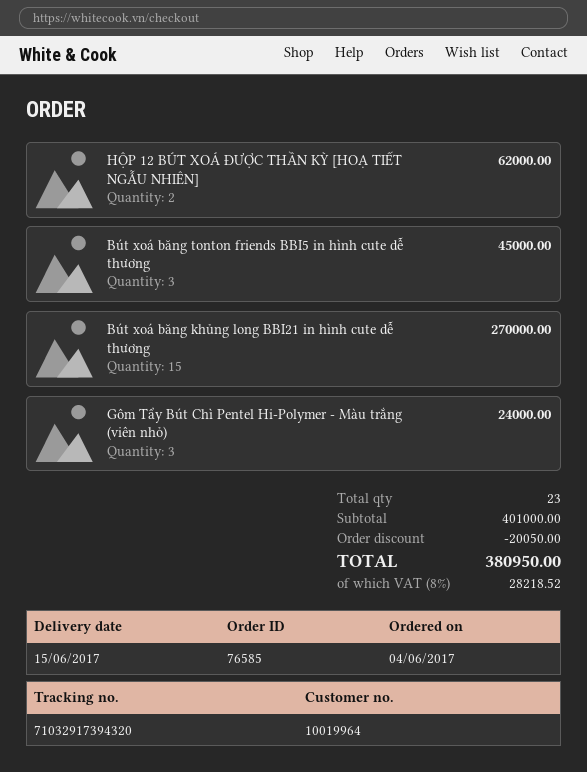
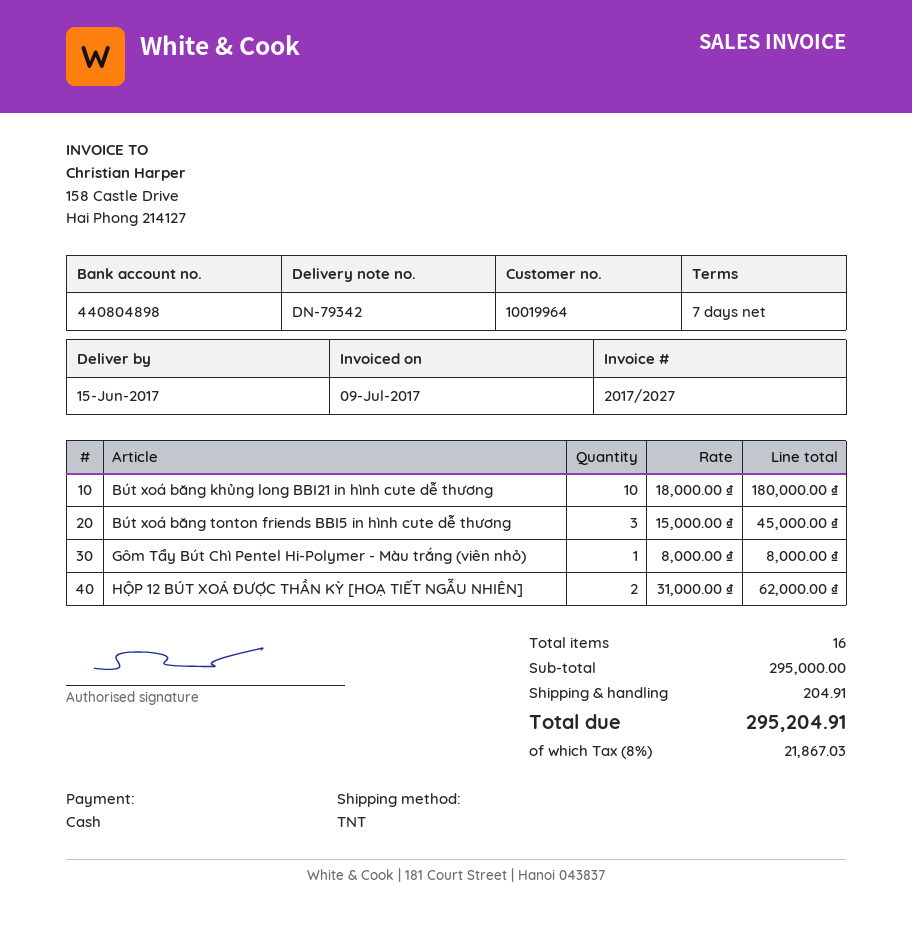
Bút xoá băng khủng long BBI21 in hình cute dễ thương: 15 for 270000.00 -> 10 for 180000.00
Gôm Tẩy Bút Chì Pentel Hi-Polymer - Màu trắng (viên nhỏ): 3 for 24000.00 -> 1 for 8000.00
total quantity: 23 -> 16
subtotal: 401000.00 -> 295000.00
discount: 20050.00 -> none
shipping: none -> 204.91
tax: 8% = 28218.52 -> 8% = 21867.03
total: 380950.00 -> 295204.91

